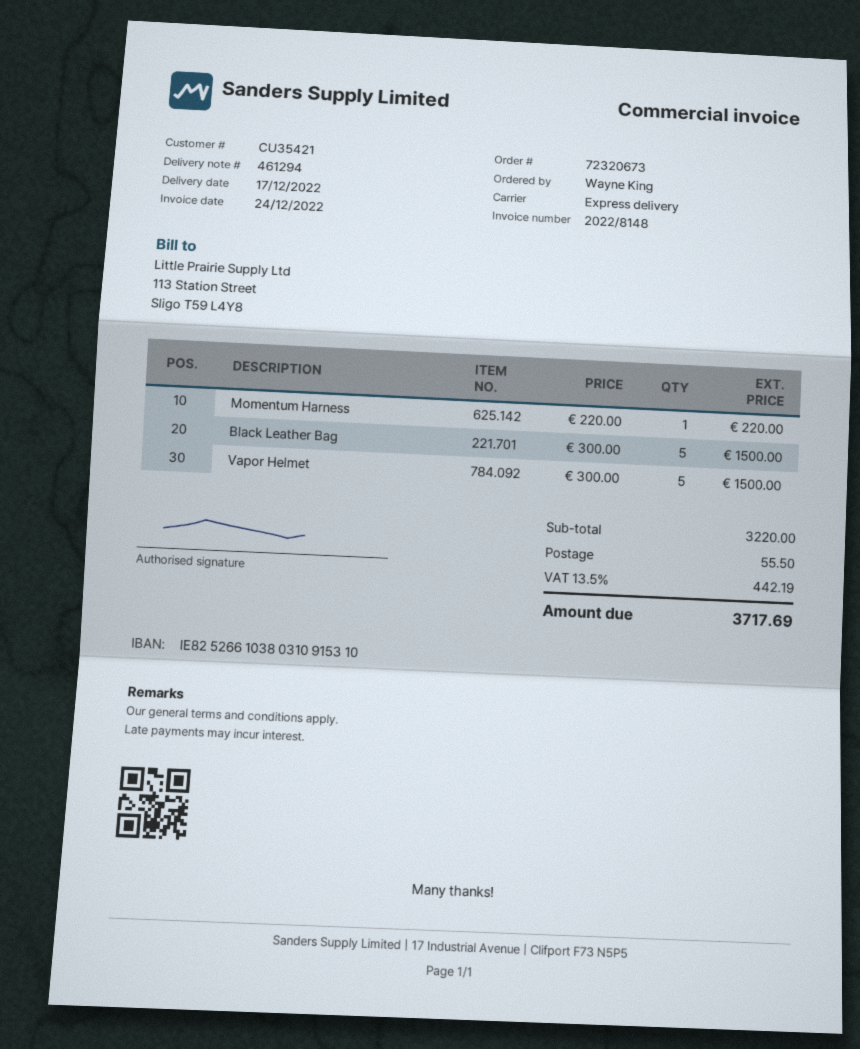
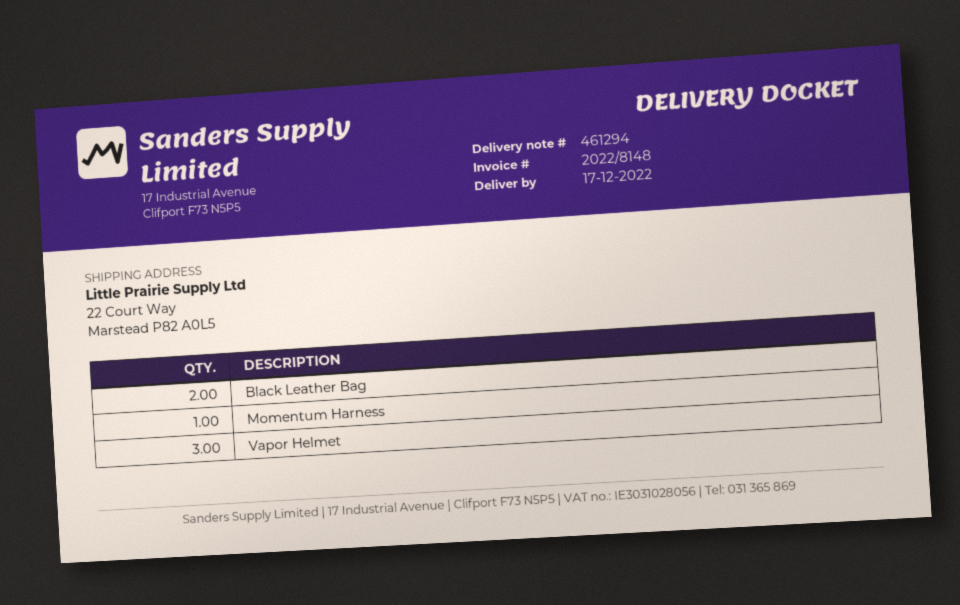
Black Leather Bag: 5 -> 2
Vapor Helmet: 5 -> 3

